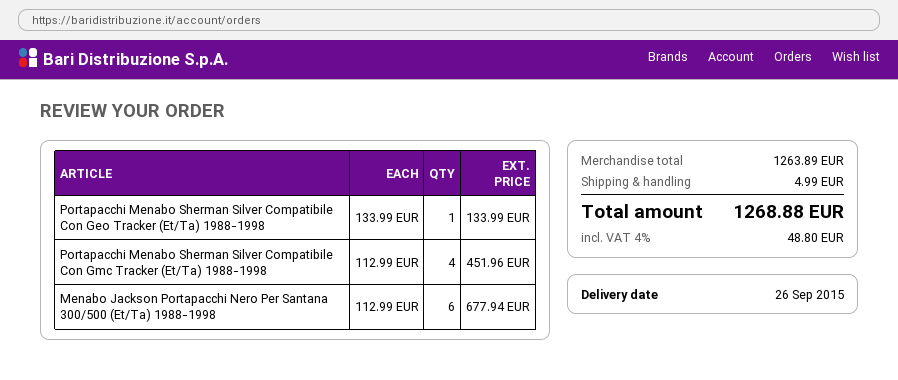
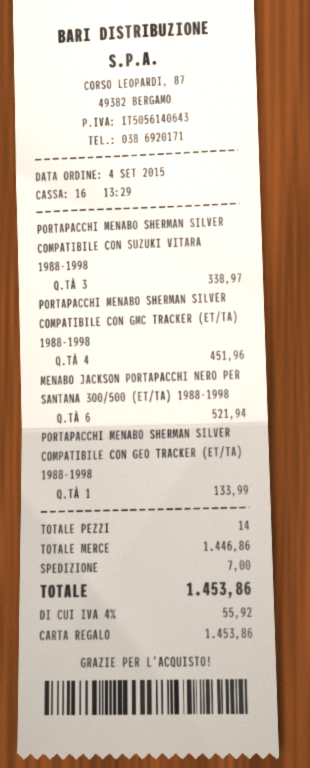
Menabo Jackson Portapacchi Nero Per Santana 300/500 (Et/Ta) 1988-1998: 6 for 677.94 -> 6 for 521.94
PORTAPACCHI MENABO SHERMAN SILVER COMPATIBILE CON SUZUKI VITARA 1988-1998: none -> 3 for 338.97
subtotal: 1263.89 -> 1446.86
shipping: 4.99 -> 7.00
tax: 4% = 48.80 -> 4% = 55.92
total: 1268.88 -> 1453.86

